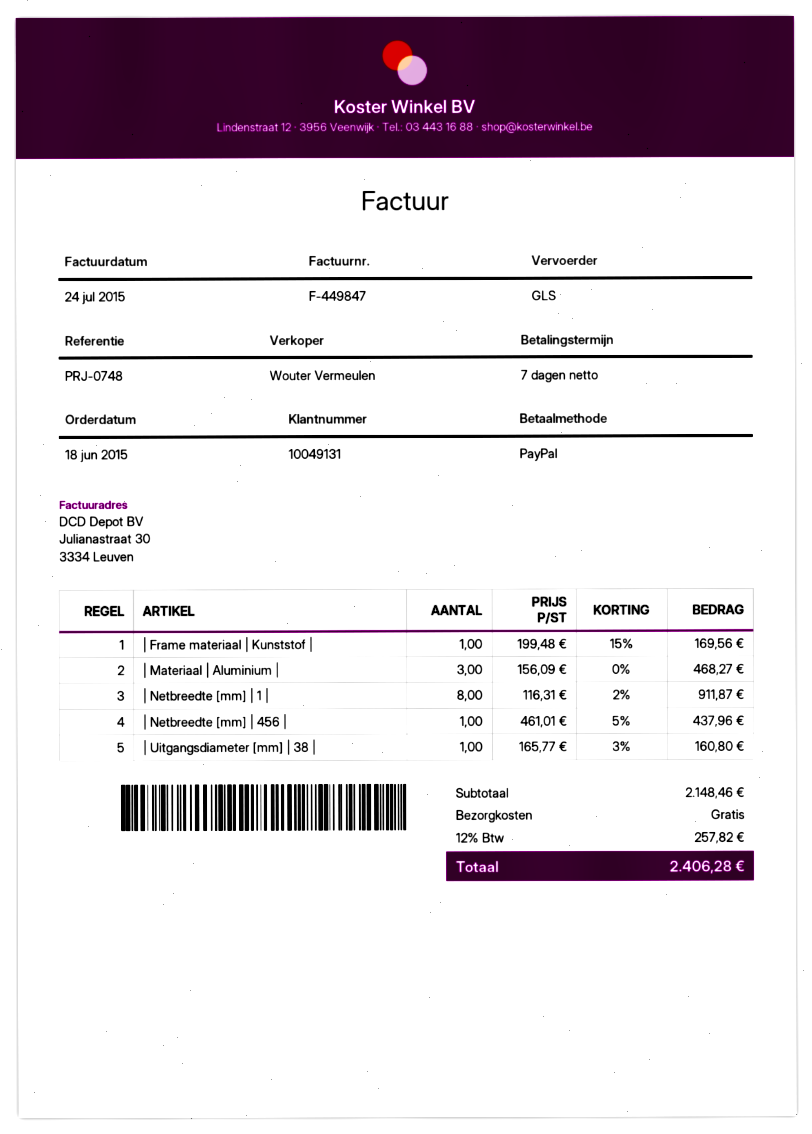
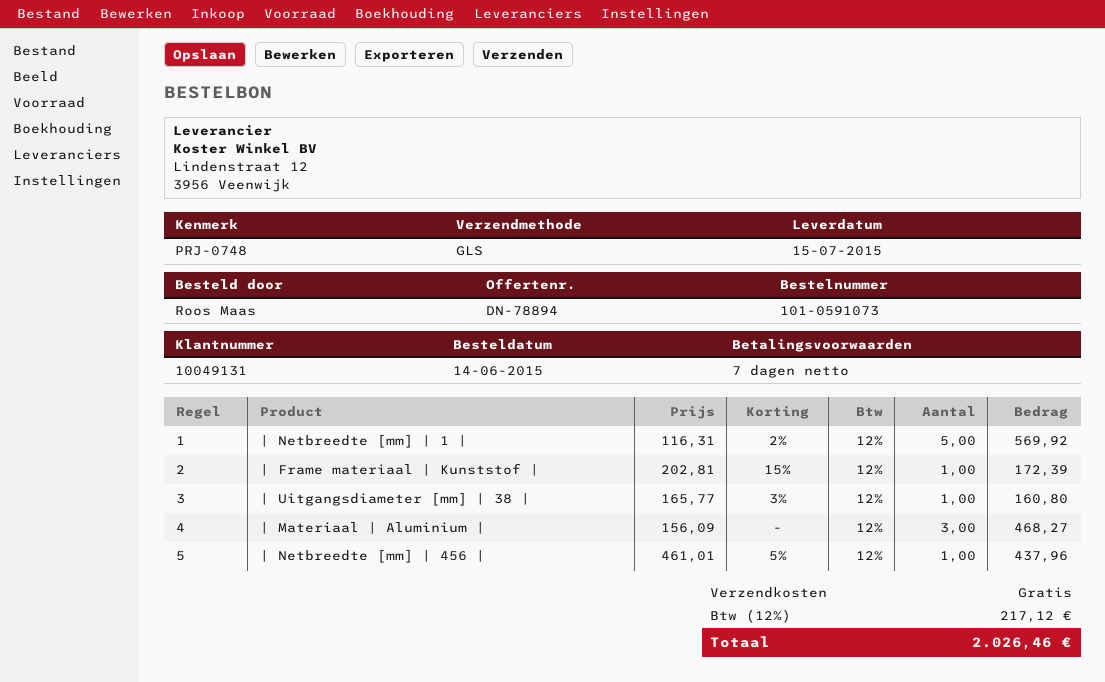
order date: 2015-06-18 -> 2015-06-14
| Frame materiaal | Kunststof |: 1 x 199.48 - 15% = 169.56 -> 1 x 202.81 - 15% = 172.39
| Netbreedte [mm] | 1 |: 8 x 116.31 - 2% = 911.87 -> 5 x 116.31 - 2% = 569.92
tax: 12% = 257.82 -> 12% = 217.12
total: 2406.28 -> 2026.46

